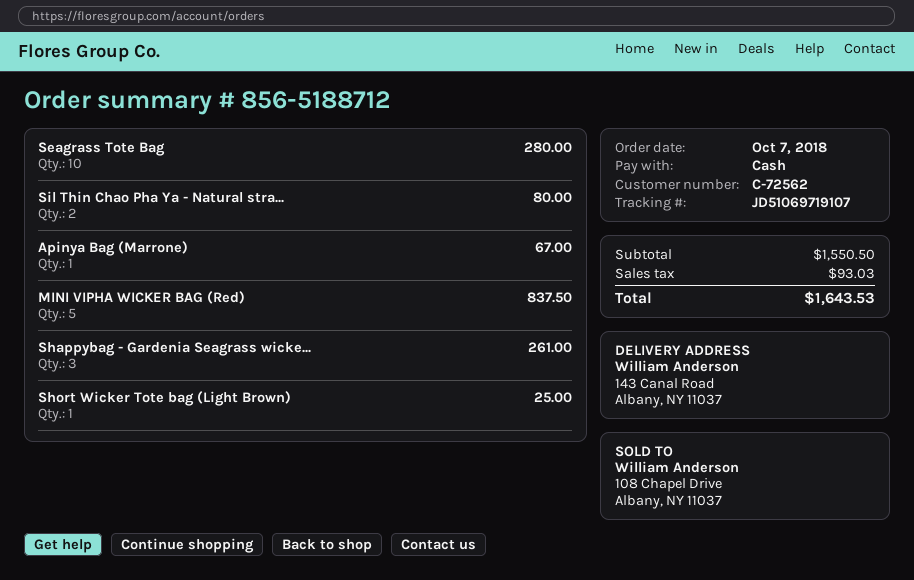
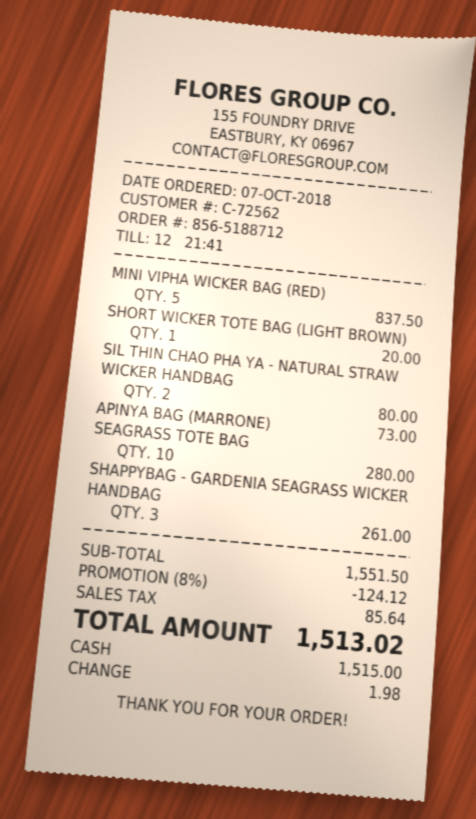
Apinya Bag (Marrone): 1 for 67.00 -> 1 for 73.00
Short Wicker Tote bag (Light Brown): 1 for 25.00 -> 1 for 20.00
subtotal: 1550.50 -> 1551.50
discount: none -> 8% = 124.12
tax: 93.03 -> 85.64
total: 1643.53 -> 1513.02

